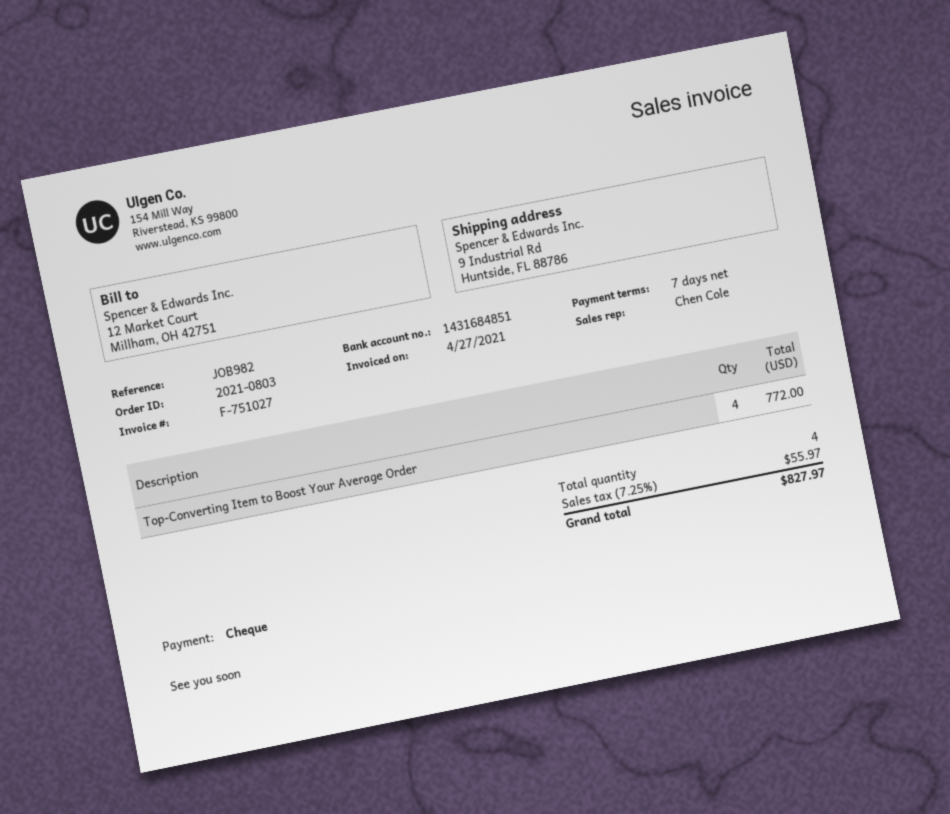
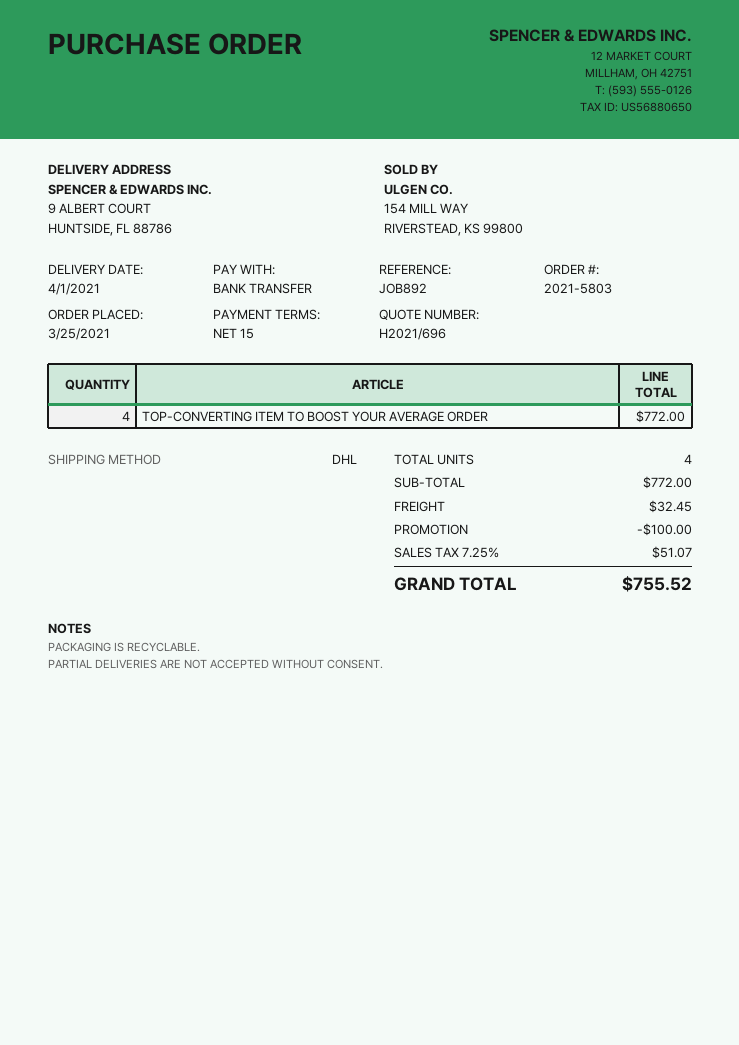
order number: 2021-0803 -> 2021-5803
payment terms: 7 days -> 15 days
reference: JOB982 -> JOB892
payment method: cheque -> bank transfer
ship to: 9 Industrial Rd, Huntside, FL 88786 -> 9 ALBERT COURT, HUNTSIDE, FL 88786
discount: none -> 100.00
shipping: none -> 32.45
tax: 7.25% = 55.97 -> 7.25% = 51.07
total: 827.97 -> 755.52

